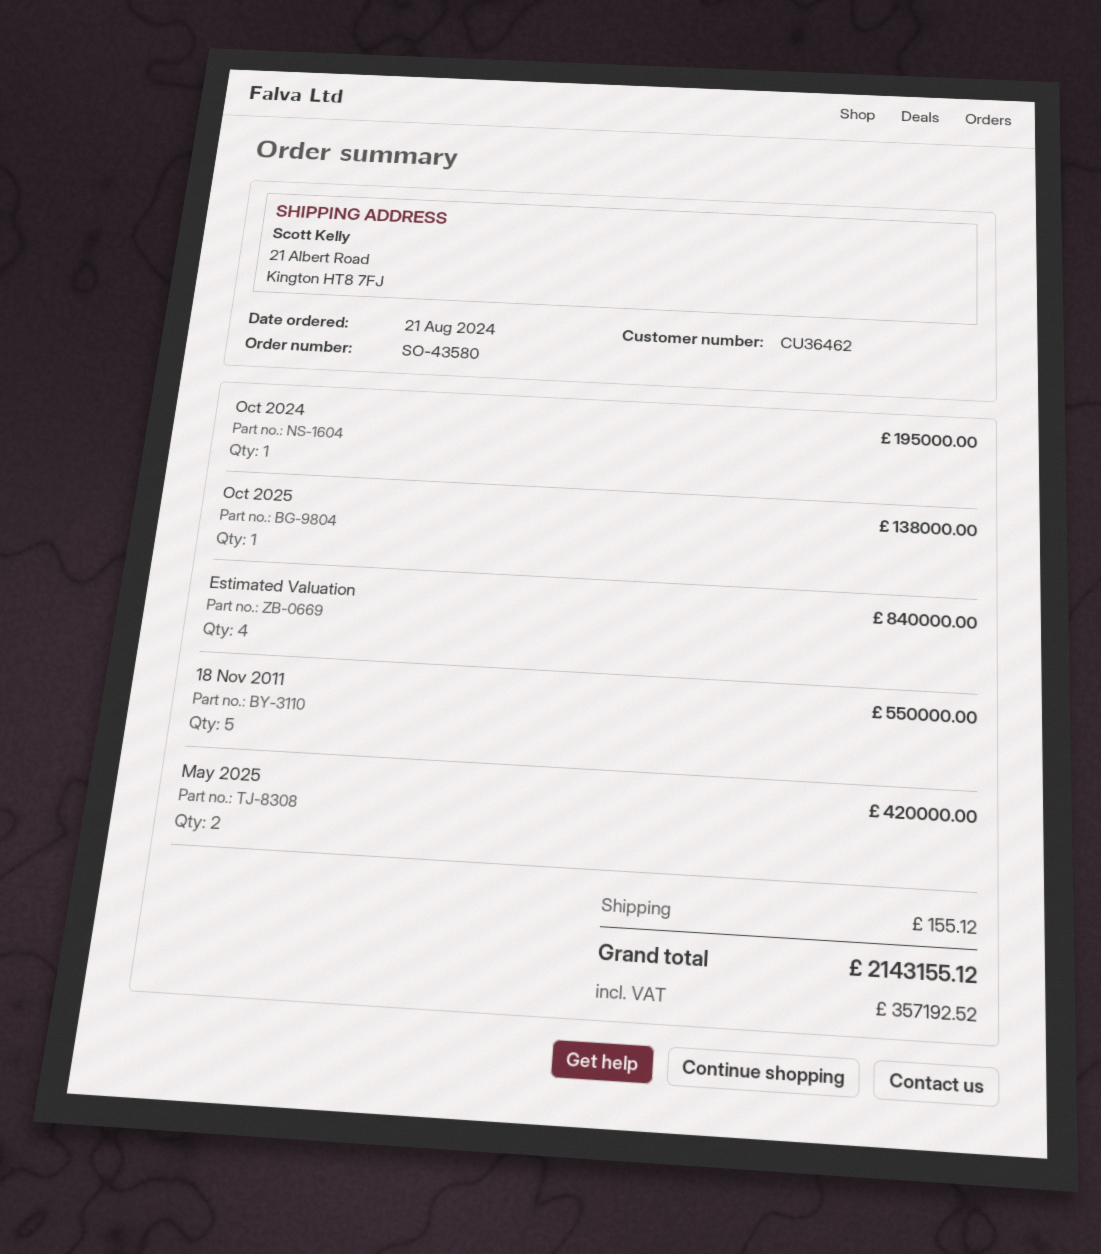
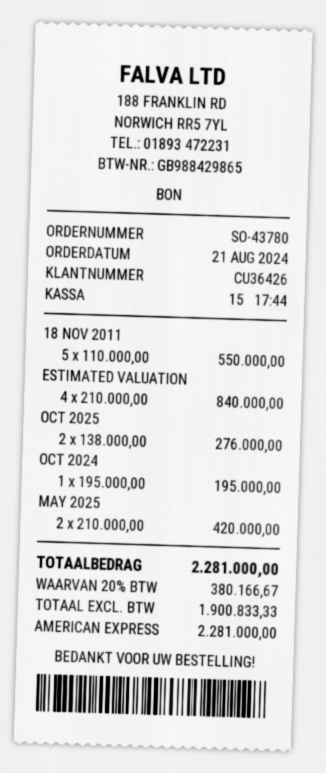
order number: SO-43580 -> SO-43780
customer number: CU36462 -> CU36426
Oct 2025: 1 for 138000.00 -> 2 for 276000.00
shipping: 155.12 -> none
tax: 357192.52 -> 380166.67
total: 2143155.12 -> 2281000.00

